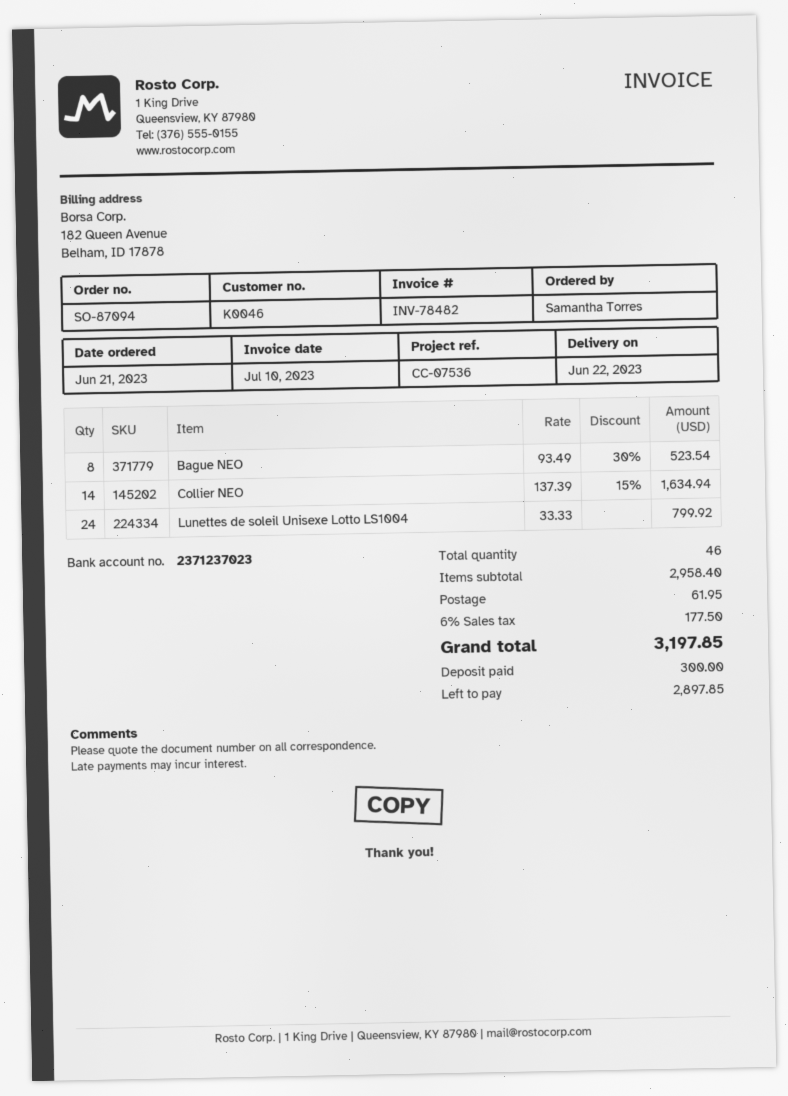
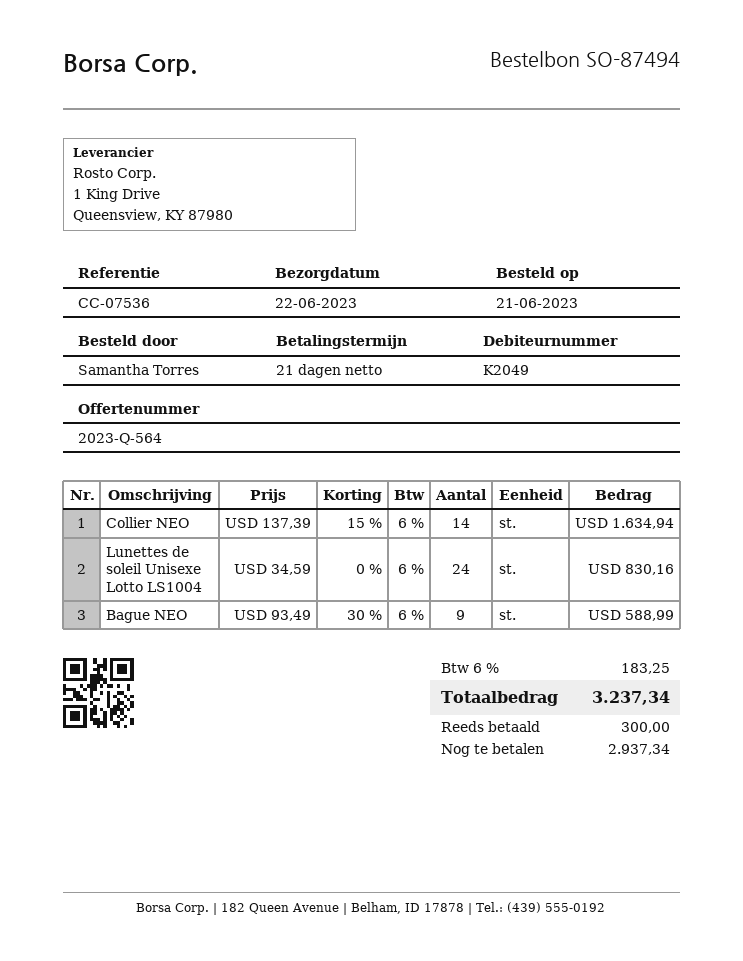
order number: SO-87094 -> SO-87494
customer number: K0046 -> K2049
Bague NEO: 8 x 93.49 - 30% = 523.54 -> 9 x 93.49 - 30% = 588.99
Lunettes de soleil Unisexe Lotto LS1004: 24 x 33.33 = 799.92 -> 24 x 34.59 = 830.16
shipping: 61.95 -> none
tax: 6% = 177.50 -> 6% = 183.25
total: 3197.85 -> 3237.34
balance: 2897.85 -> 2937.34

